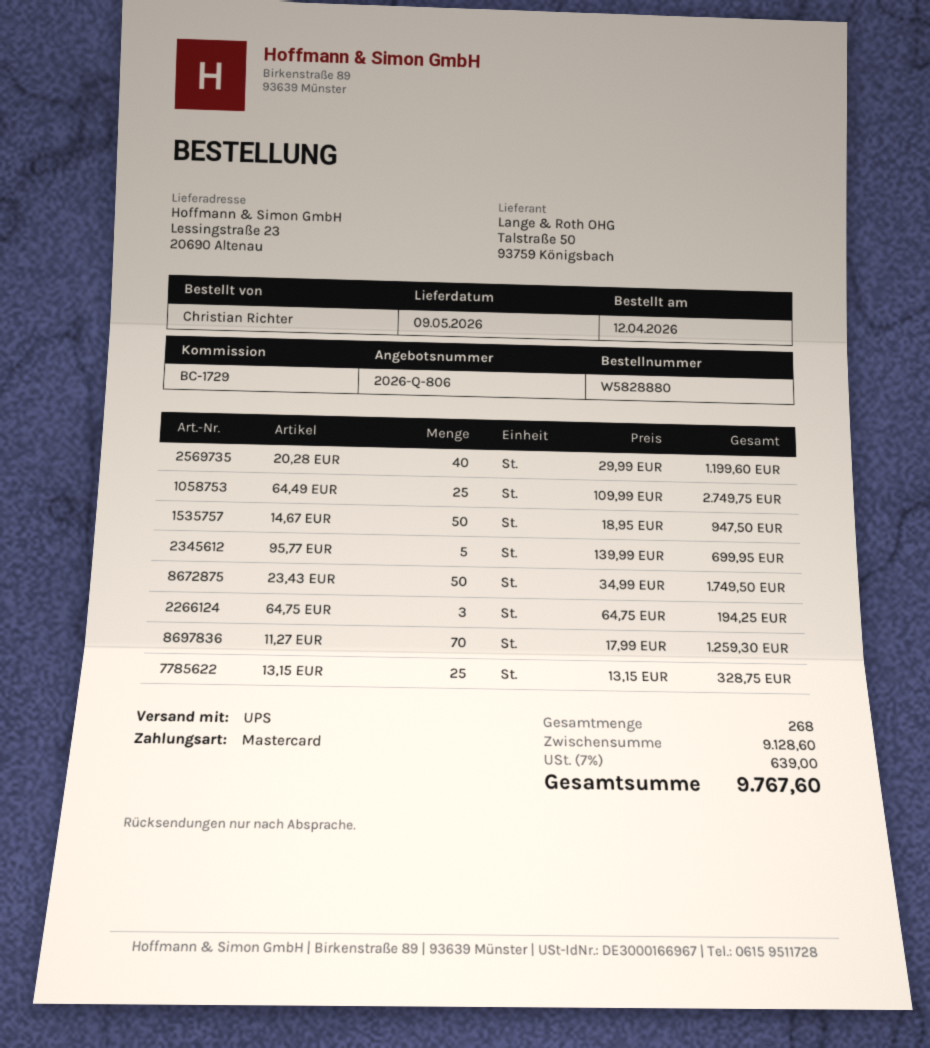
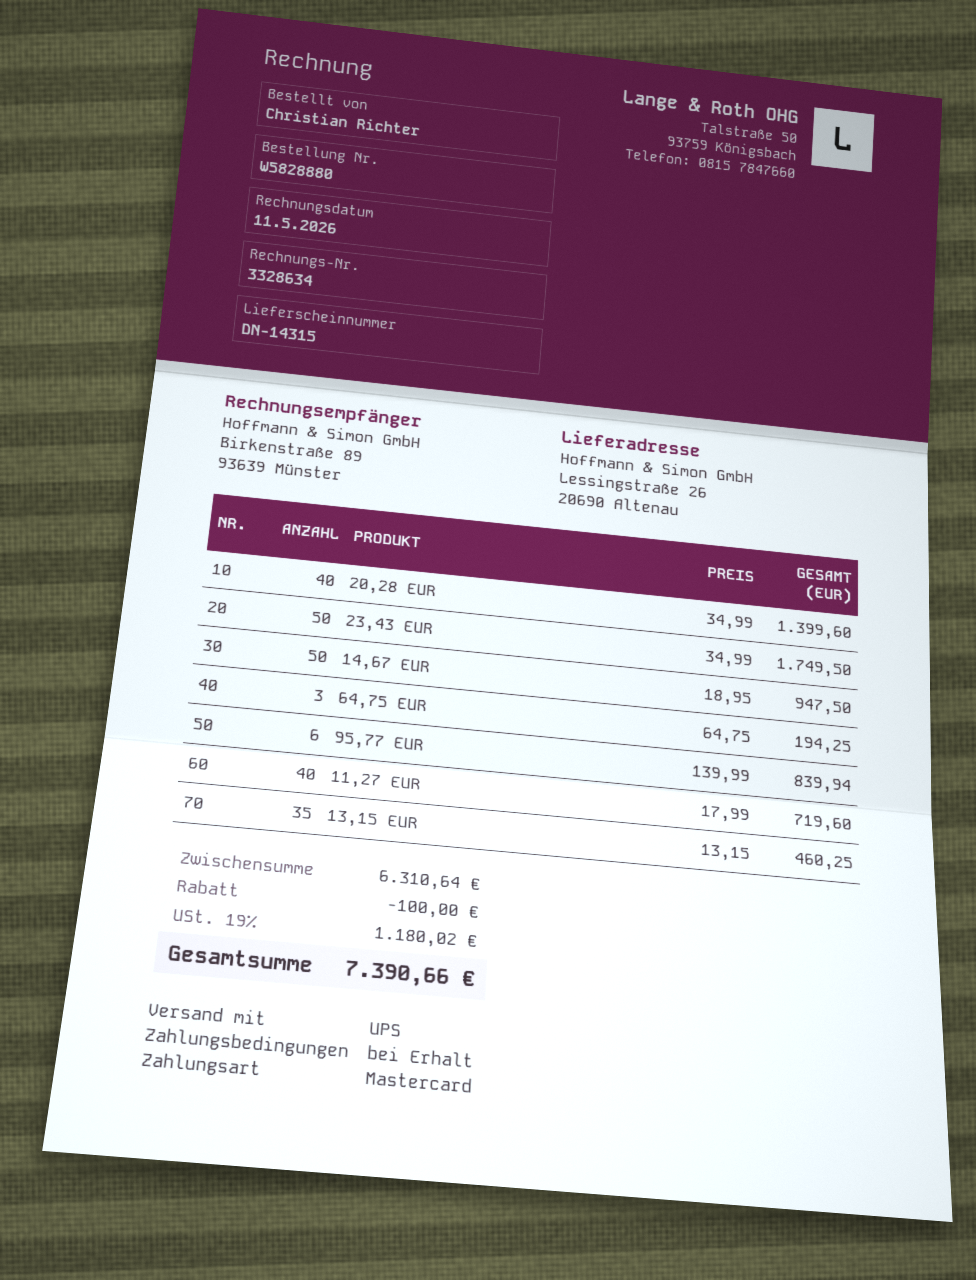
ship to: Lessingstraße 23, 20690 Altenau -> Lessingstraße 26, 20690 Altenau
20,28 EUR: 40 x 29.99 = 1199.60 -> 40 x 34.99 = 1399.60
64,49 EUR: 25 x 109.99 = 2749.75 -> none
95,77 EUR: 5 x 139.99 = 699.95 -> 6 x 139.99 = 839.94
11,27 EUR: 70 x 17.99 = 1259.30 -> 40 x 17.99 = 719.60
13,15 EUR: 25 x 13.15 = 328.75 -> 35 x 13.15 = 460.25
subtotal: 9128.60 -> 6310.64
discount: none -> 100.00
tax: 7% = 639.00 -> 19% = 1180.02
total: 9767.60 -> 7390.66

